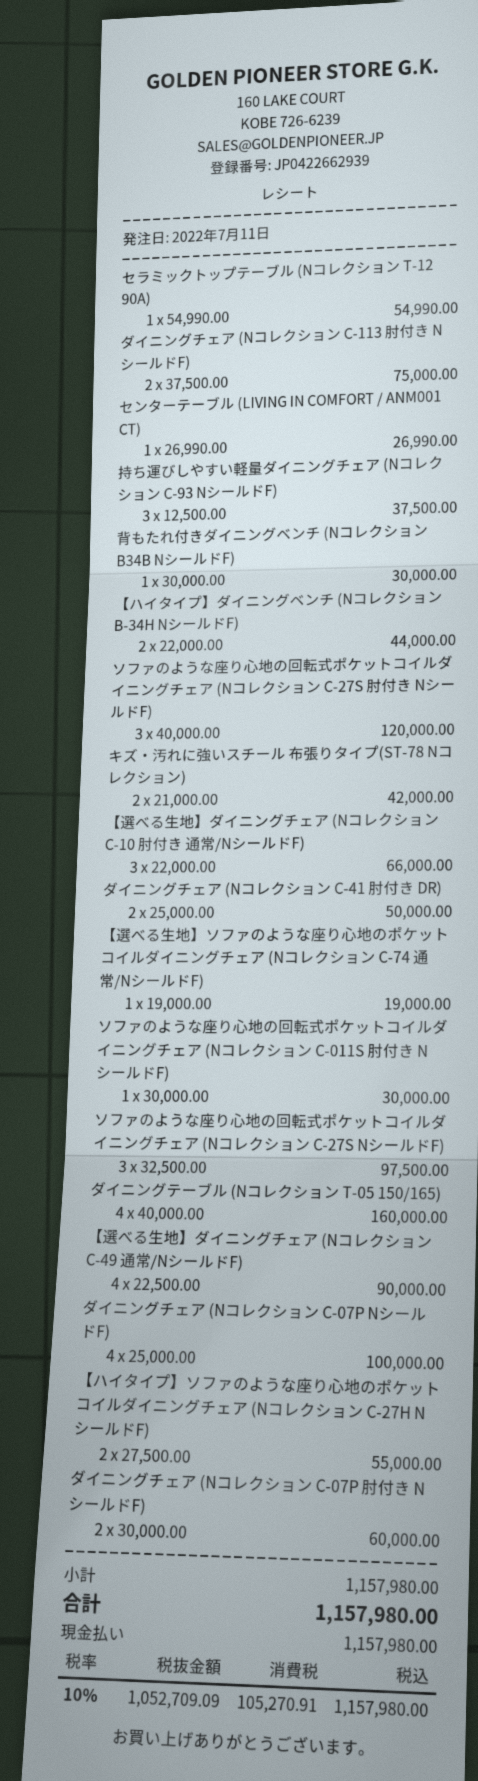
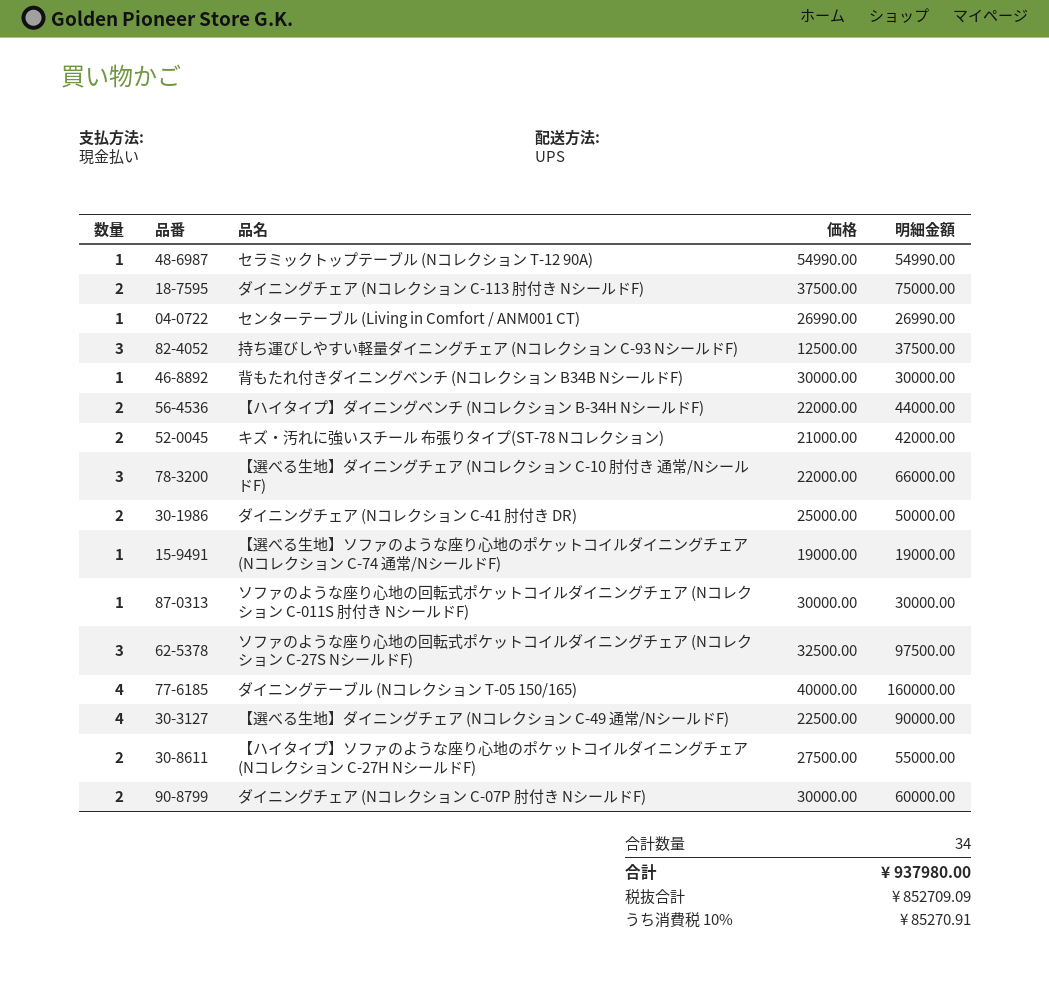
ソファのような座り心地の回転式ポケットコイルダイニングチェア (Nコレクション C-27S 肘付き NシールドF): 3 x 40000.00 = 120000.00 -> none
ダイニングチェア (Nコレクション C-07P NシールドF): 4 x 25000.00 = 100000.00 -> none
net: 1052709.09 -> 852709.09
tax: 10% = 105270.91 -> 10% = 85270.91
total: 1157980.00 -> 937980.00

